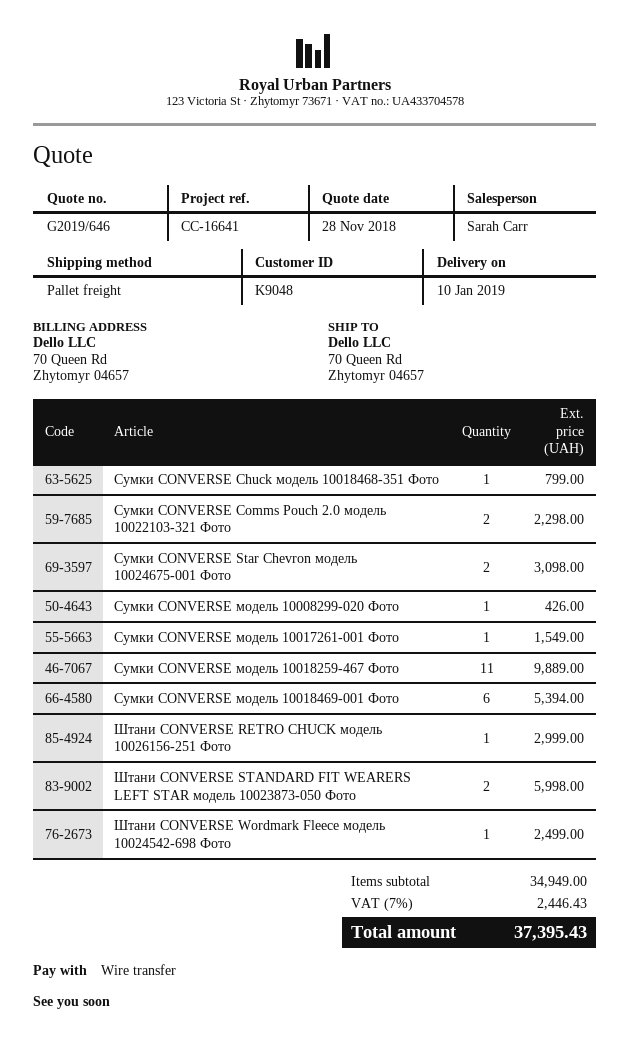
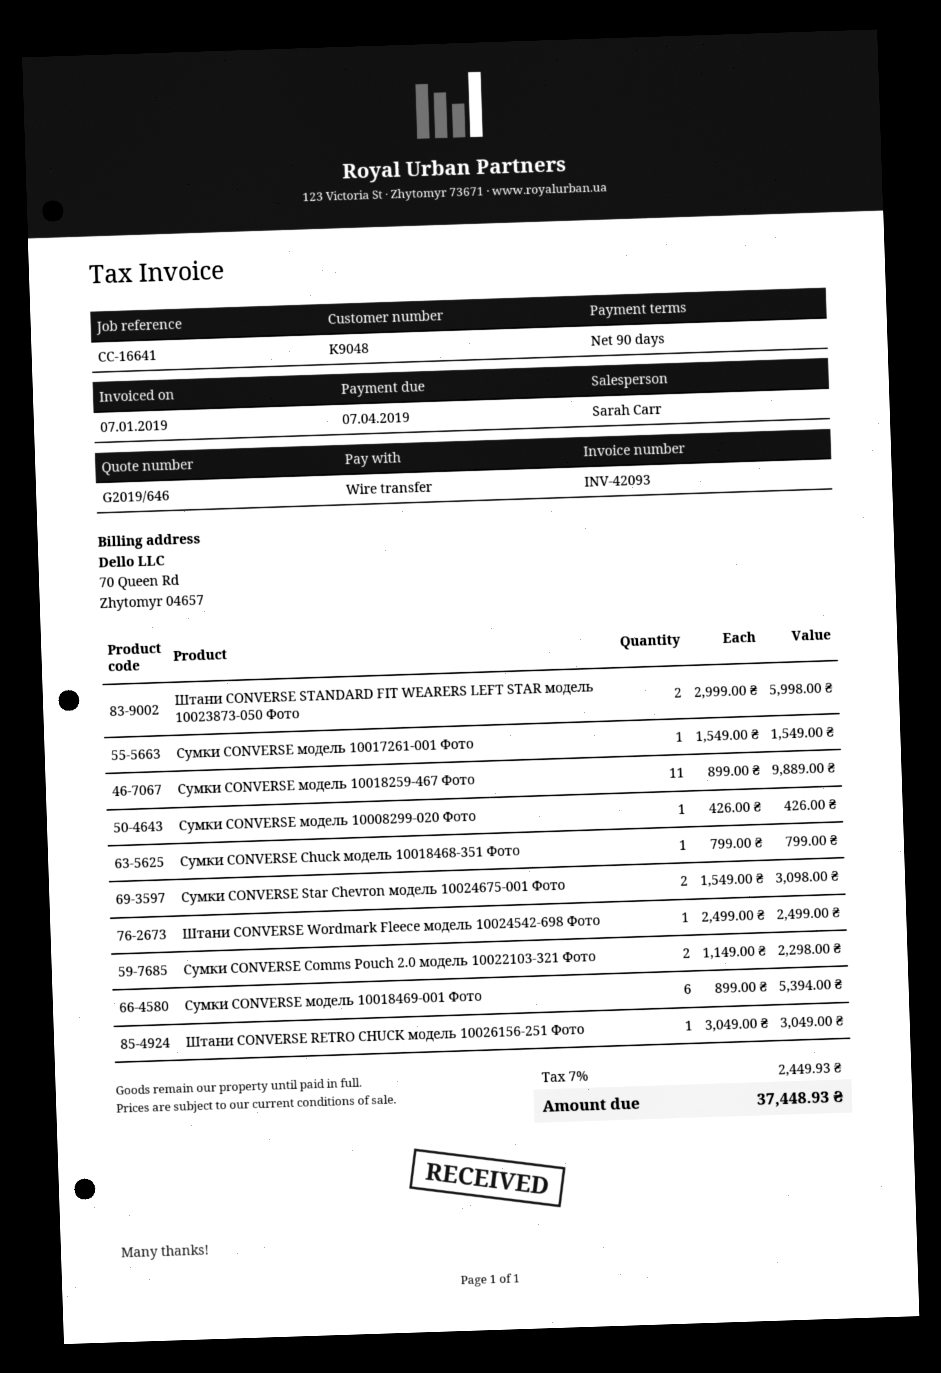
Штани CONVERSE RETRO CHUCK модель 10026156-251 Фото: 1 for 2999.00 -> 1 for 3049.00
tax: 7% = 2446.43 -> 7% = 2449.93
total: 37395.43 -> 37448.93

